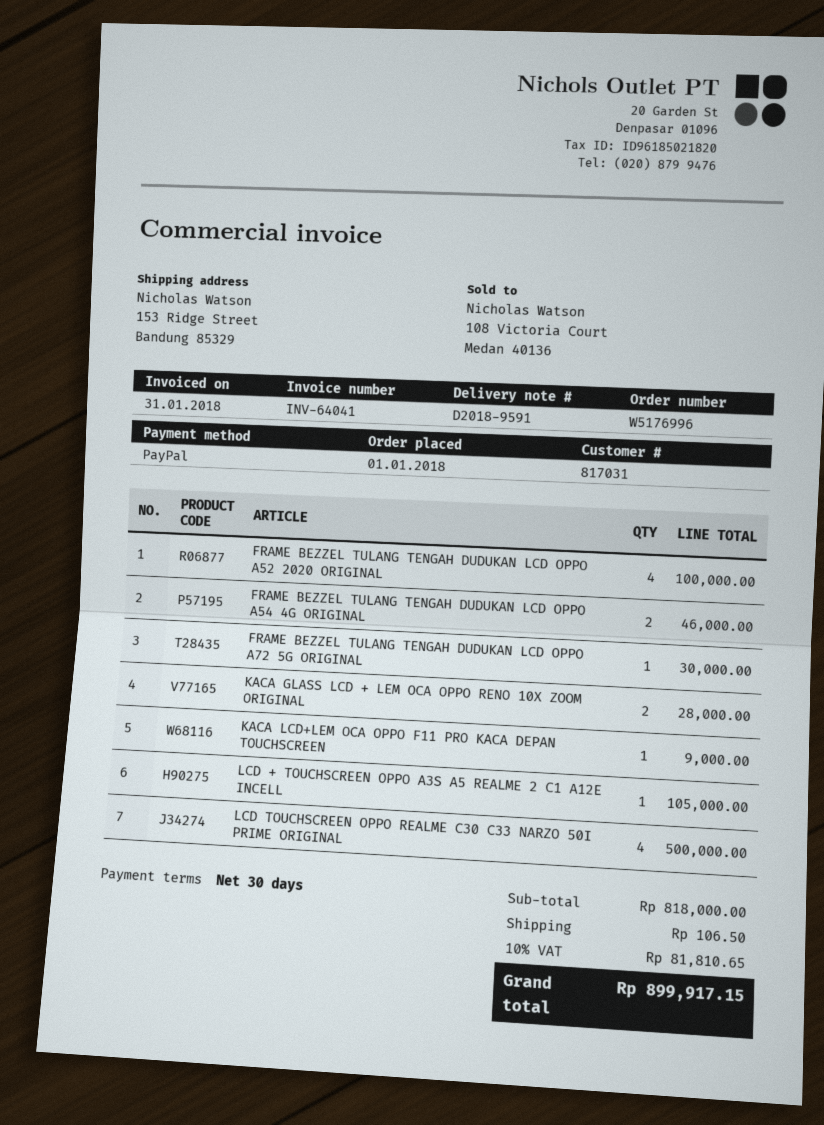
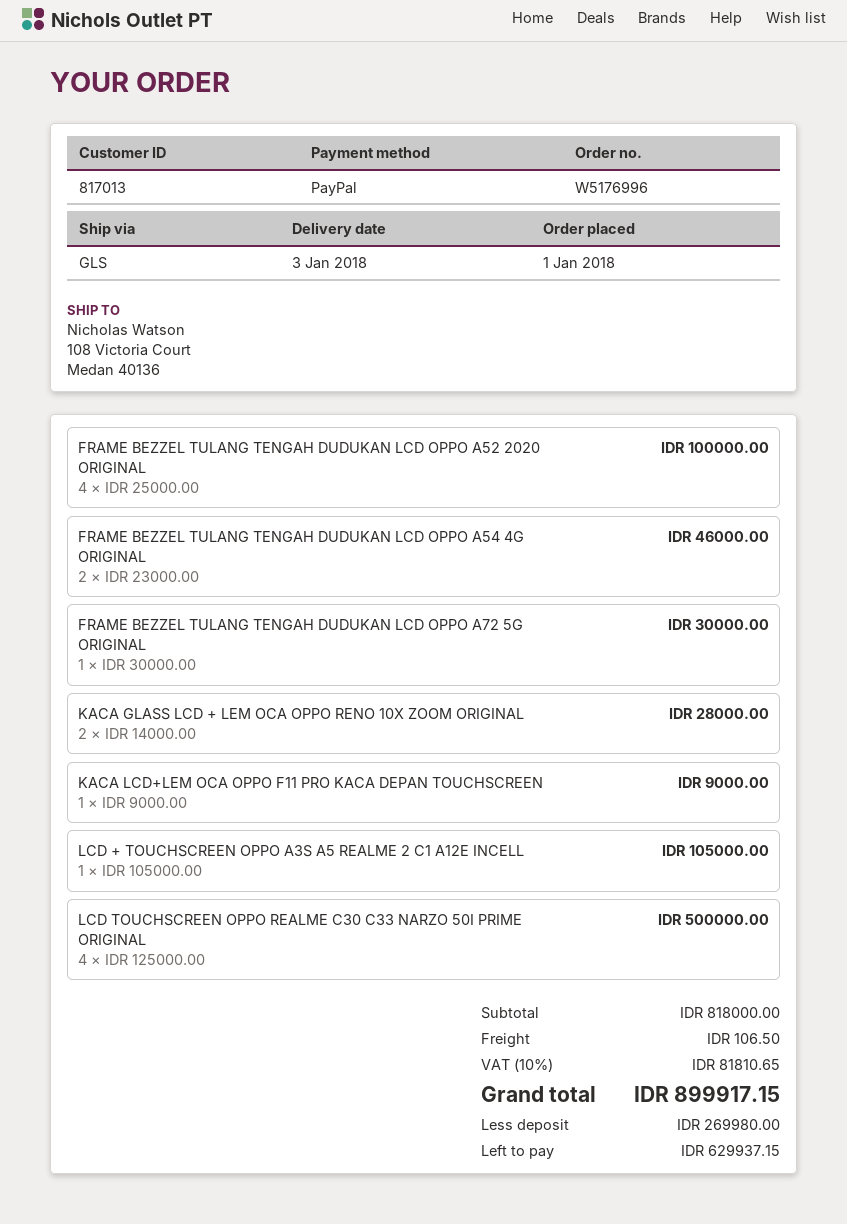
customer number: 817031 -> 817013
ship to: 153 Ridge Street, Bandung 85329 -> 108 Victoria Court, Medan 40136

